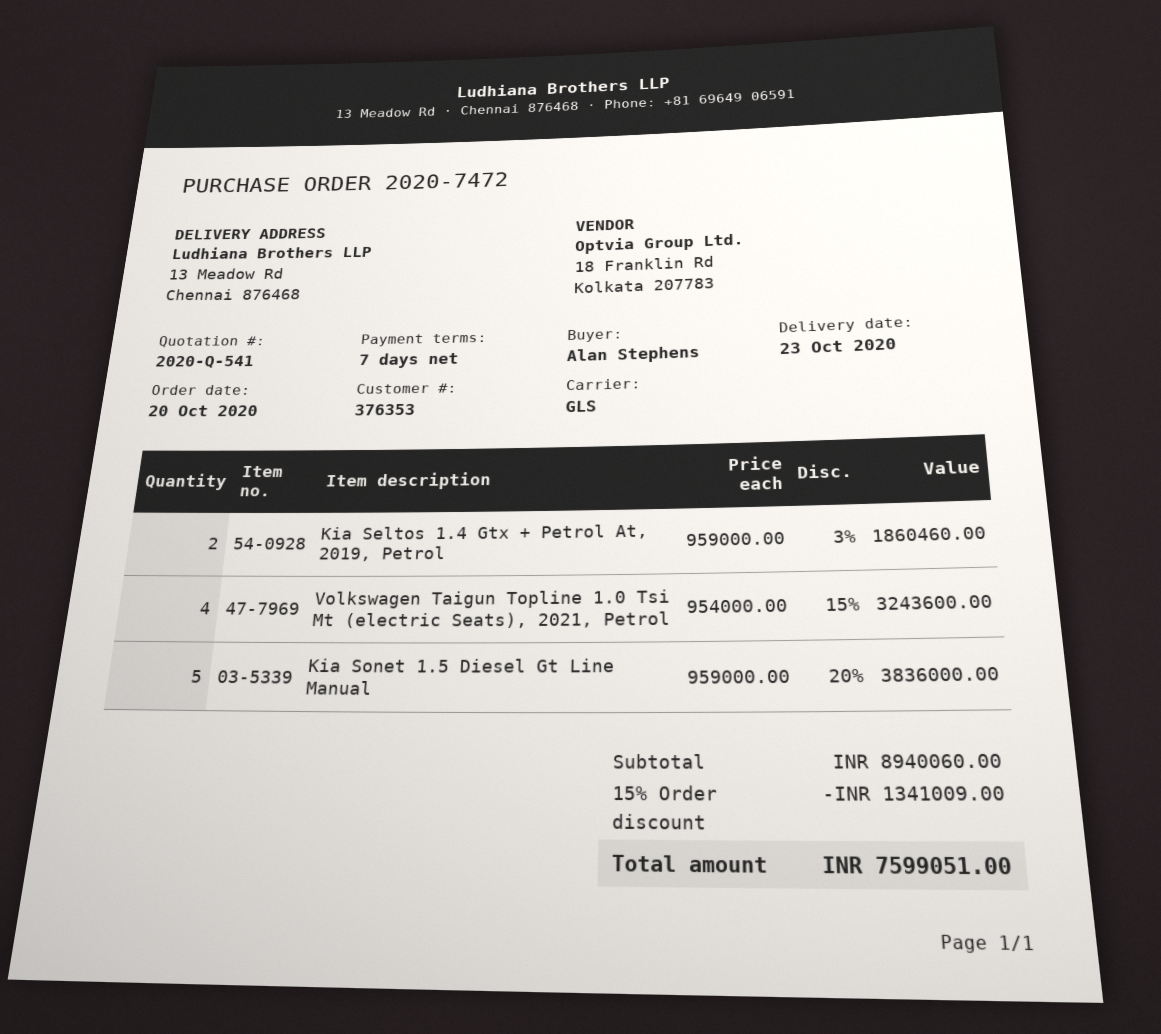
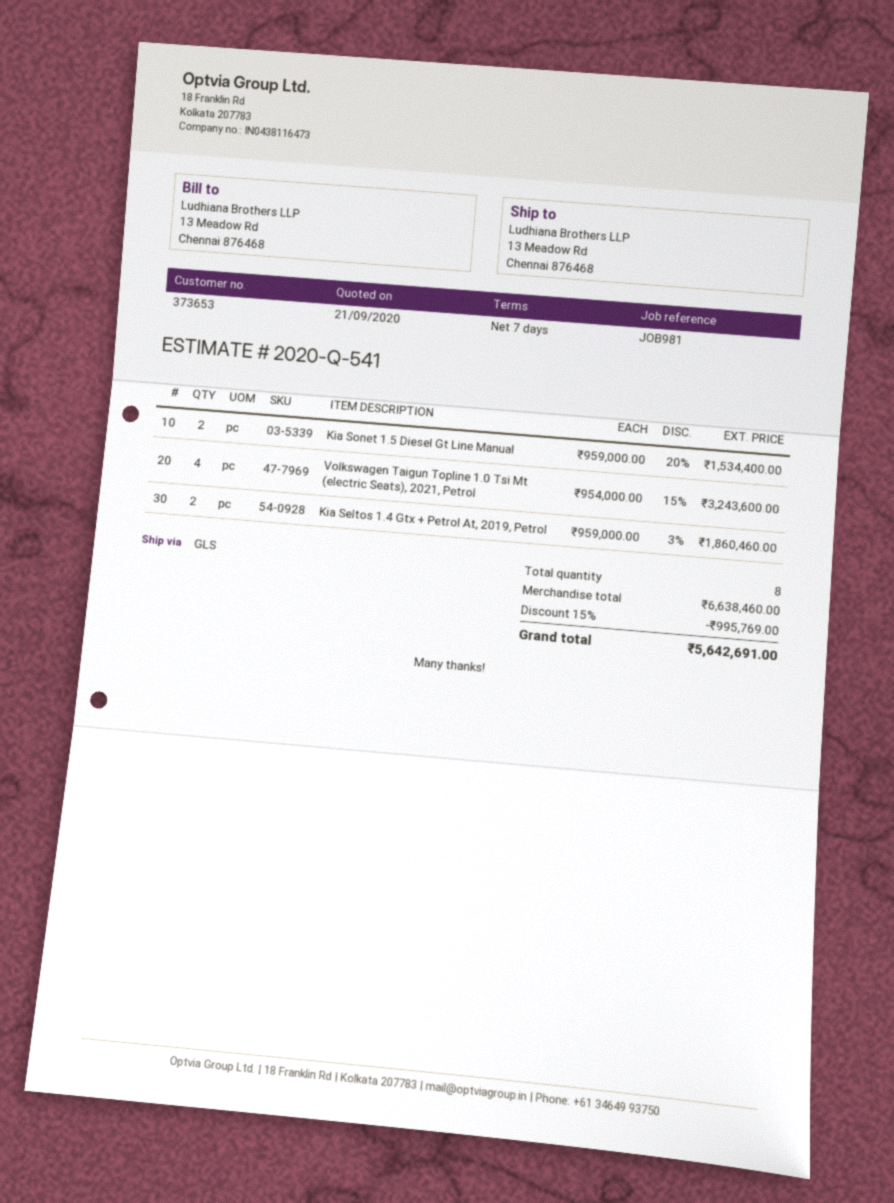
customer number: 376353 -> 373653
Kia Sonet 1.5 Diesel Gt Line Manual: 5 x 959000.00 - 20% = 3836000.00 -> 2 x 959000.00 - 20% = 1534400.00
subtotal: 8940060.00 -> 6638460.00
discount: 15% = 1341009.00 -> 15% = 995769.00
total: 7599051.00 -> 5642691.00

